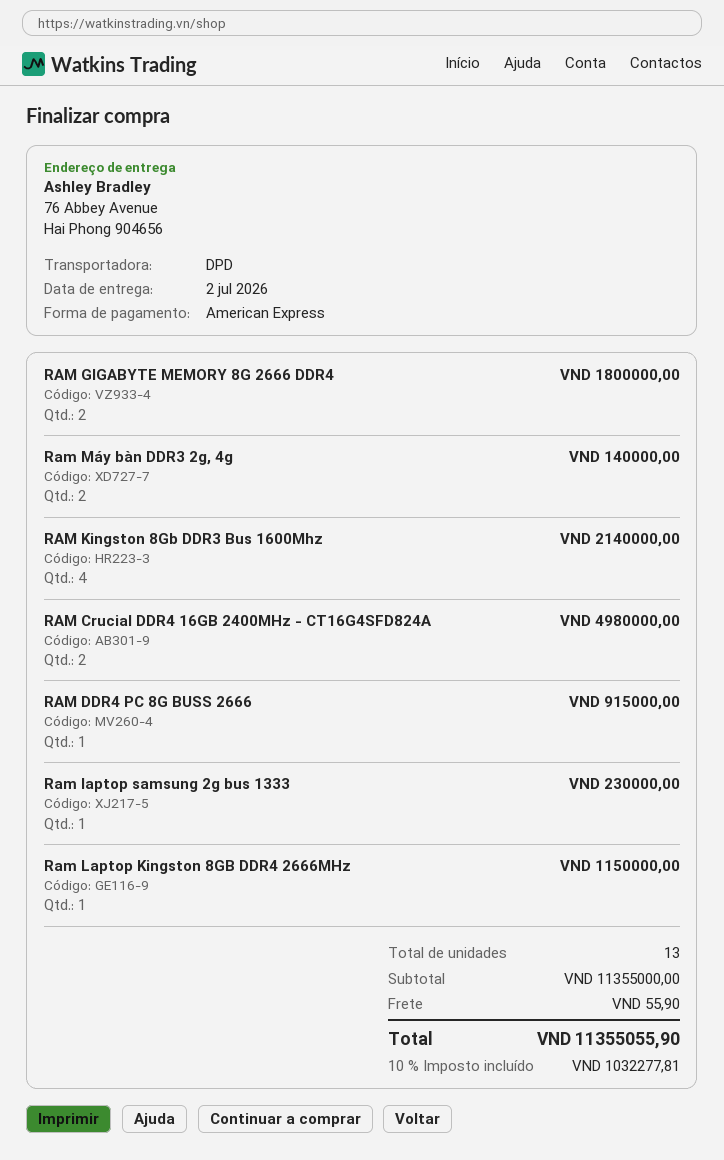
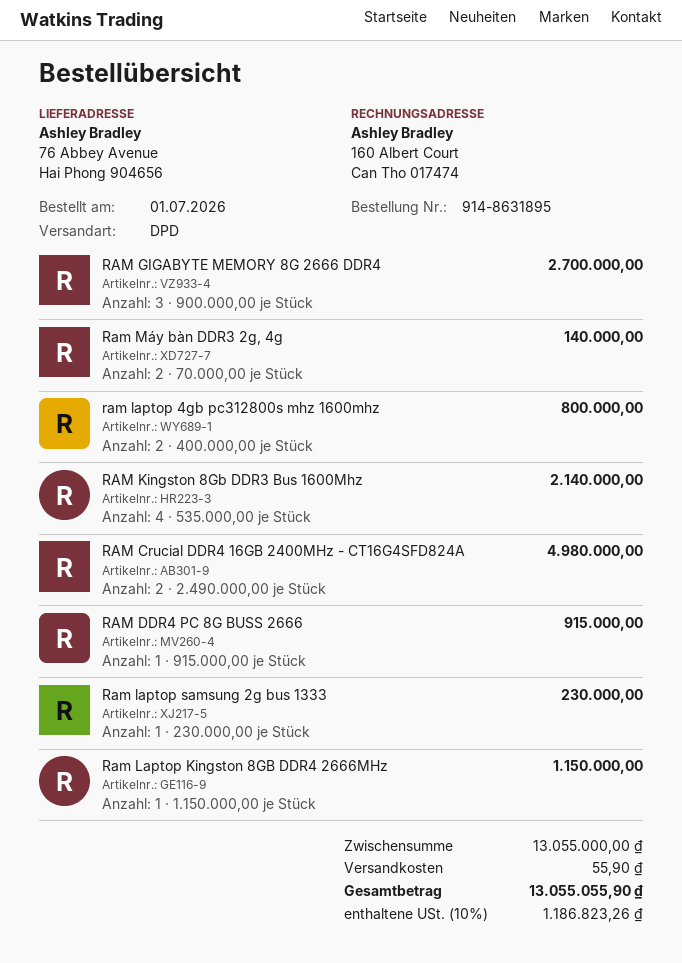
RAM GIGABYTE MEMORY 8G 2666 DDR4: 2 for 1800000.00 -> 3 for 2700000.00
ram laptop 4gb pc312800s mhz 1600mhz: none -> 2 for 800000.00
subtotal: 11355000.00 -> 13055000.00
tax: 10% = 1032277.81 -> 10% = 1186823.26
total: 11355055.90 -> 13055055.90

